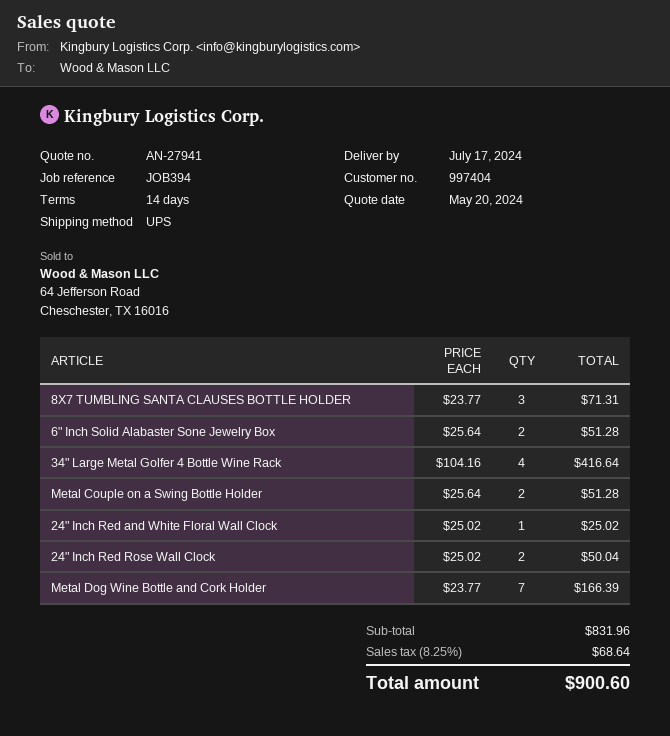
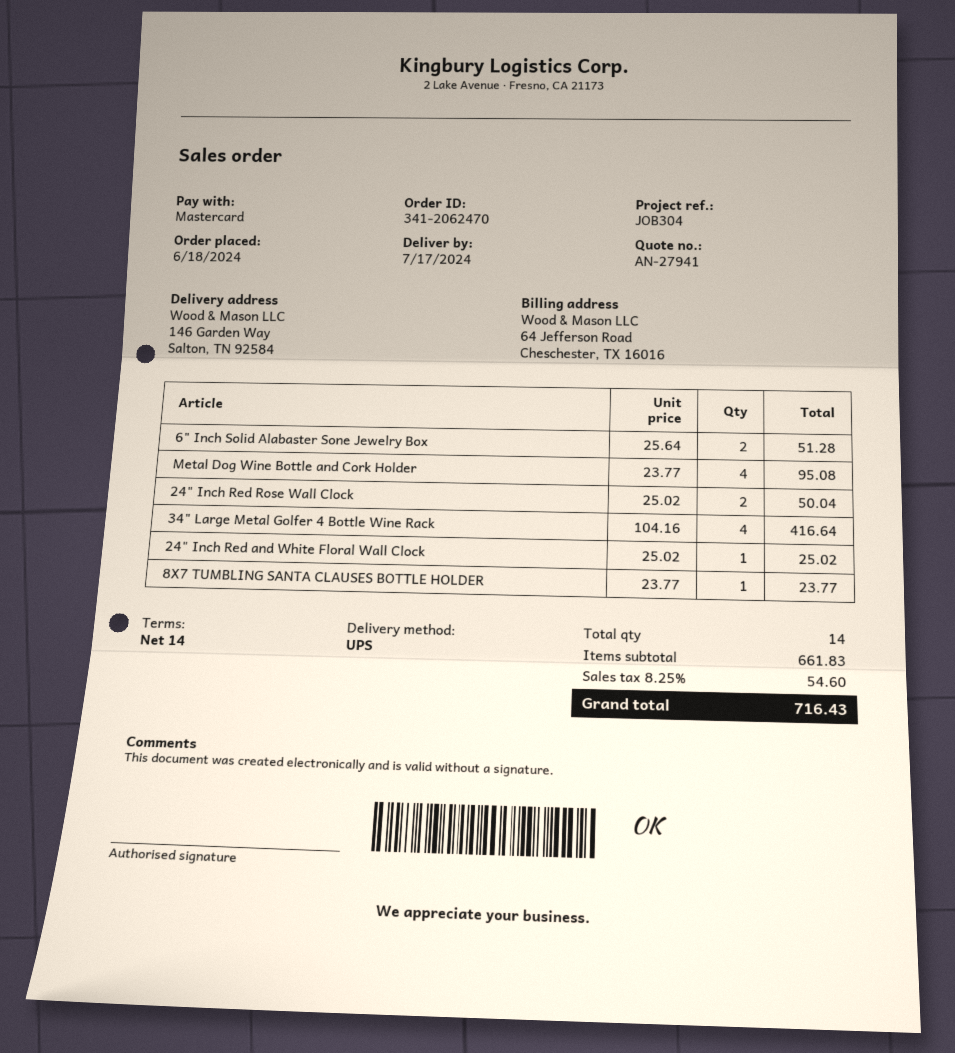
reference: JOB394 -> JOB304
8X7 TUMBLING SANTA CLAUSES BOTTLE HOLDER: 3 x 23.77 = 71.31 -> 1 x 23.77 = 23.77
Metal Couple on a Swing Bottle Holder: 2 x 25.64 = 51.28 -> none
Metal Dog Wine Bottle and Cork Holder: 7 x 23.77 = 166.39 -> 4 x 23.77 = 95.08
subtotal: 831.96 -> 661.83
tax: 8.25% = 68.64 -> 8.25% = 54.60
total: 900.60 -> 716.43

